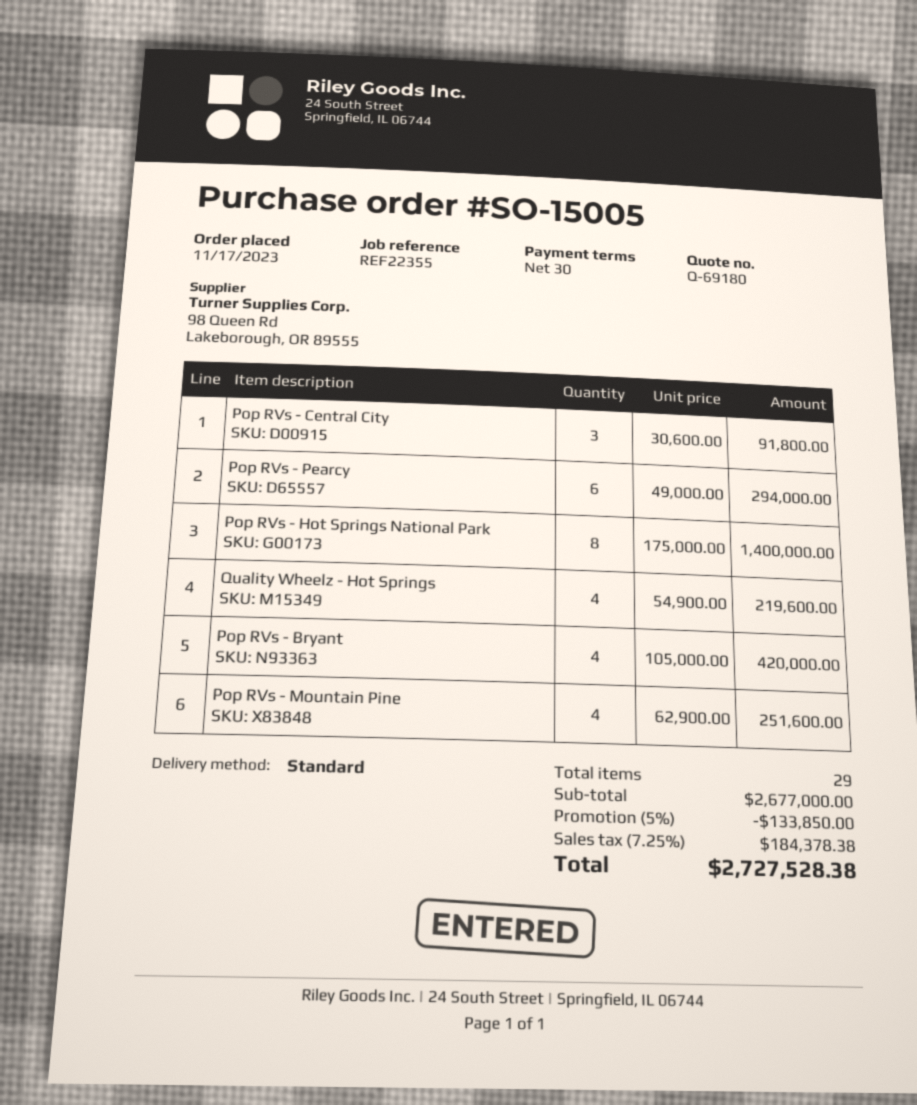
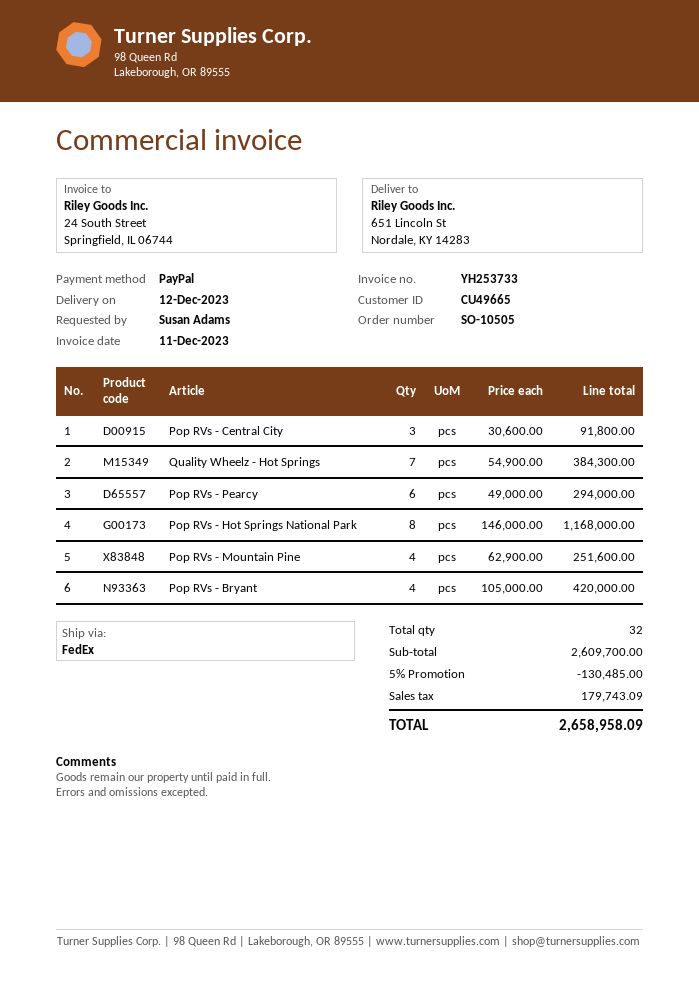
order number: SO-15005 -> SO-10505
shipping method: standard -> FedEx
Pop RVs - Hot Springs National Park: 8 x 175000.00 = 1400000.00 -> 8 x 146000.00 = 1168000.00
Quality Wheelz - Hot Springs: 4 x 54900.00 = 219600.00 -> 7 x 54900.00 = 384300.00
total quantity: 29 -> 32
subtotal: 2677000.00 -> 2609700.00
discount: 5% = 133850.00 -> 5% = 130485.00
tax: 184378.38 -> 179743.09
total: 2727528.38 -> 2658958.09

